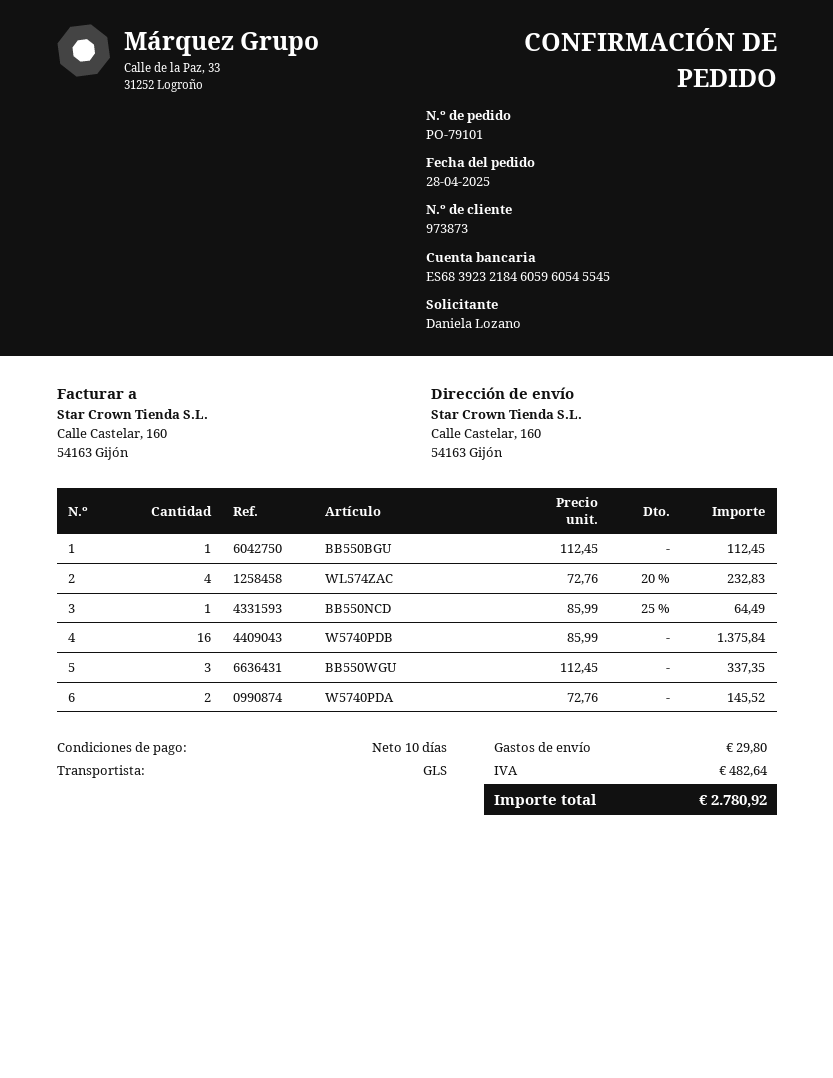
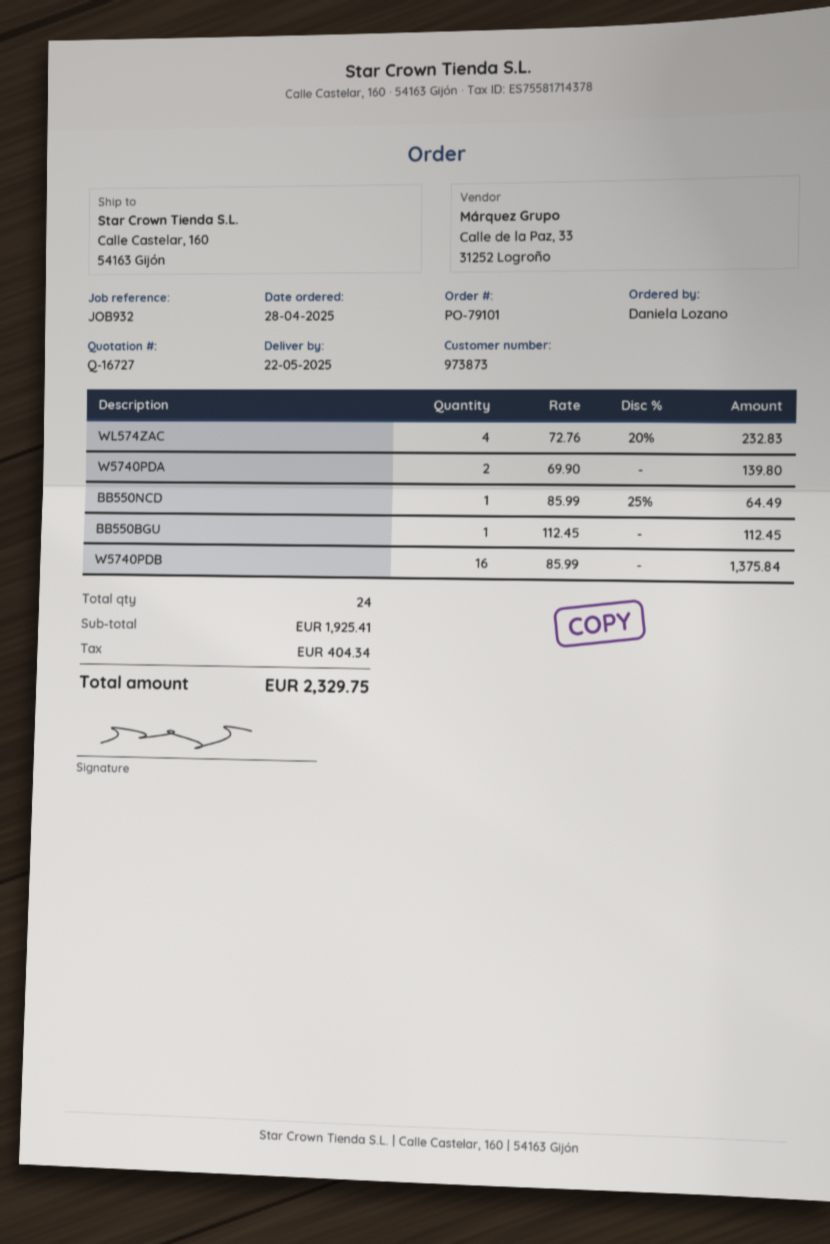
BB550WGU: 3 x 112.45 = 337.35 -> none
W5740PDA: 2 x 72.76 = 145.52 -> 2 x 69.90 = 139.80
shipping: 29.80 -> none
tax: 482.64 -> 404.34
total: 2780.92 -> 2329.75

